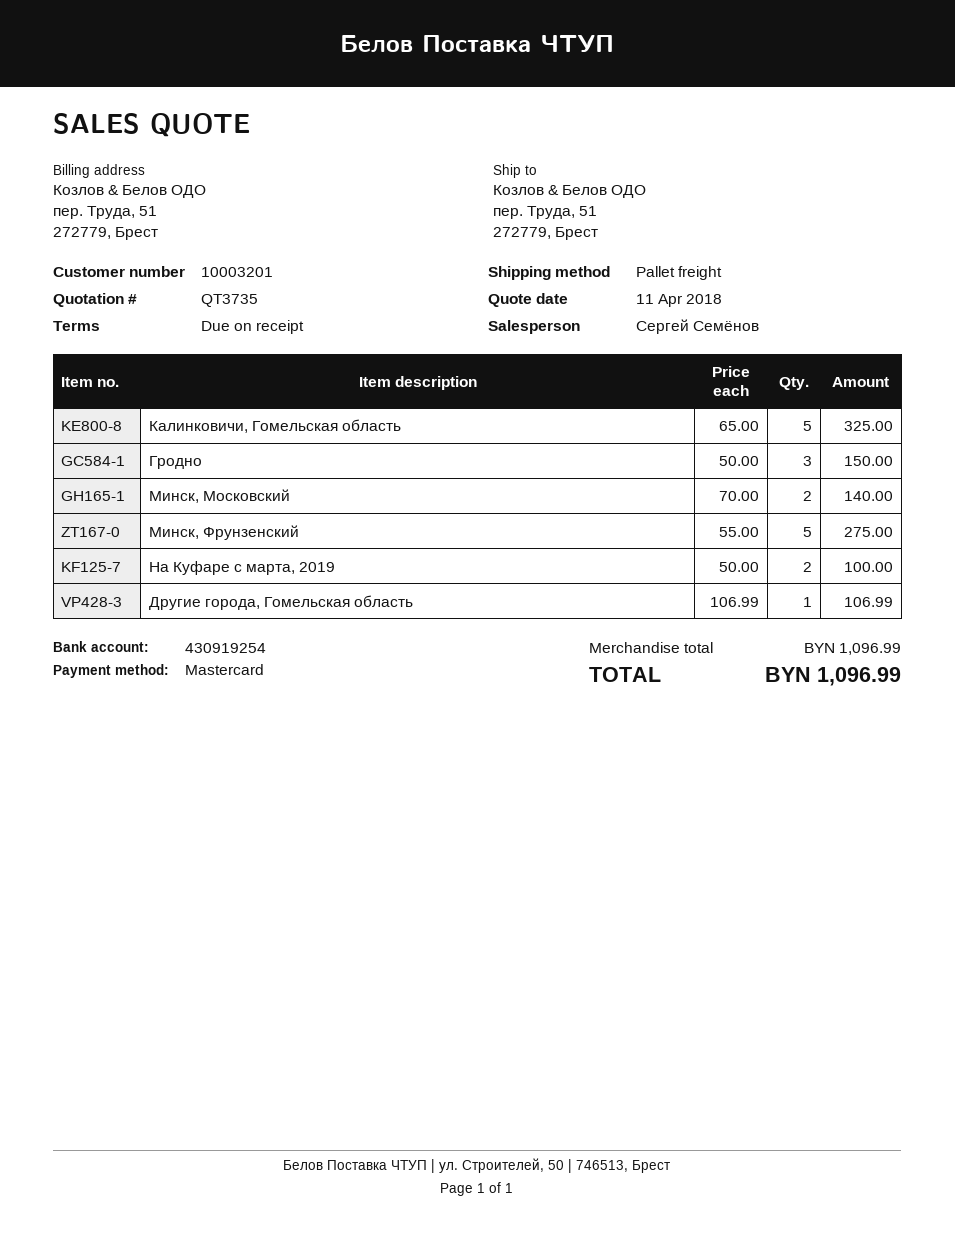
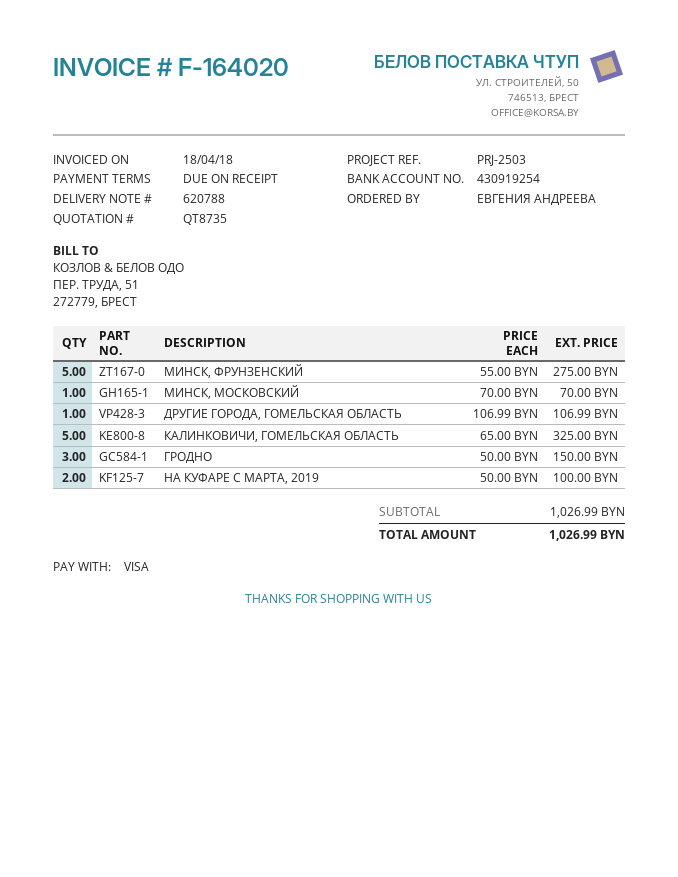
quote number: QT3735 -> QT8735
payment method: Mastercard -> Visa
Минск, Московский: 2 x 70.00 = 140.00 -> 1 x 70.00 = 70.00
subtotal: 1096.99 -> 1026.99
total: 1096.99 -> 1026.99

